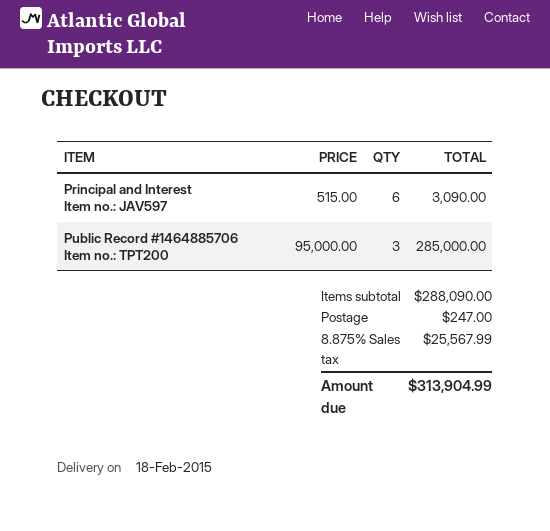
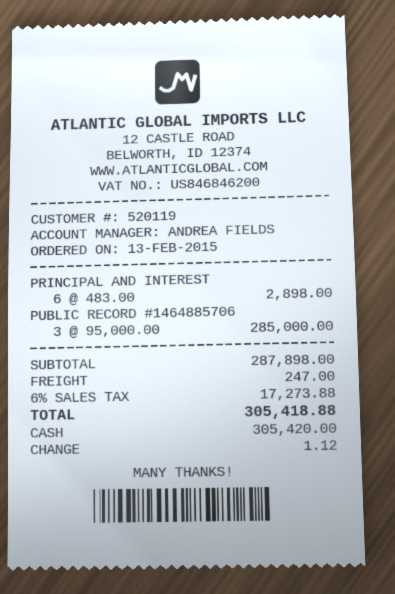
Principal and Interest: 6 x 515.00 = 3090.00 -> 6 x 483.00 = 2898.00
subtotal: 288090.00 -> 287898.00
tax: 8.875% = 25567.99 -> 6% = 17273.88
total: 313904.99 -> 305418.88

